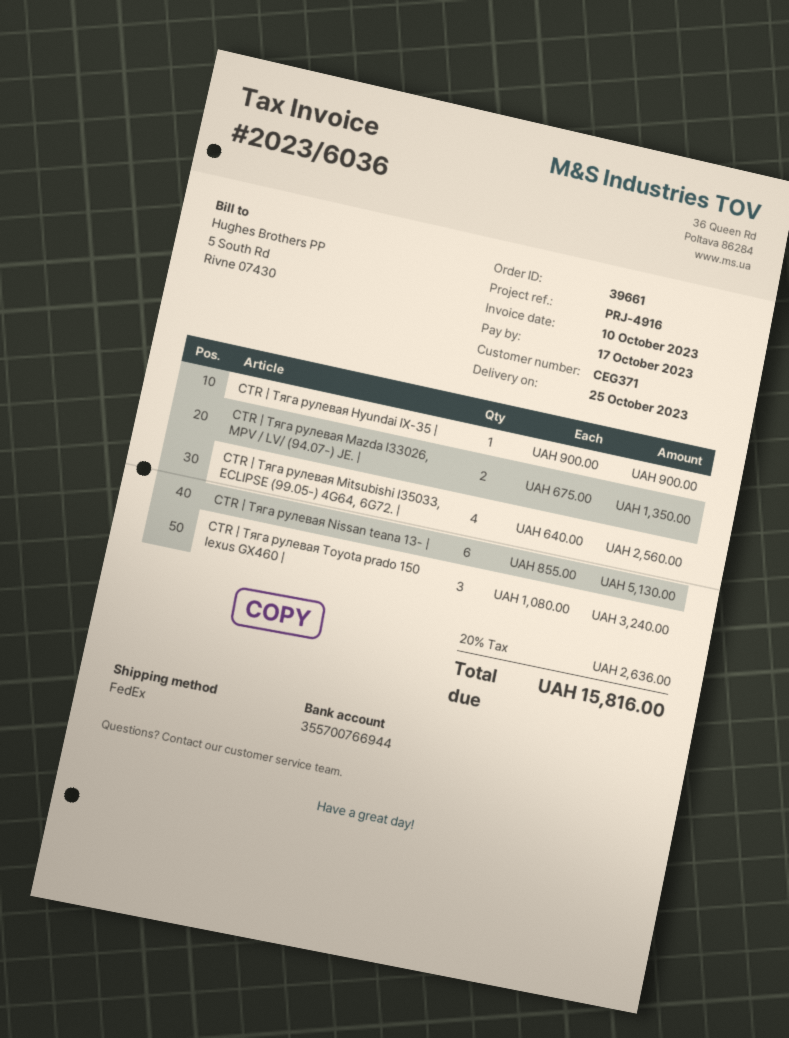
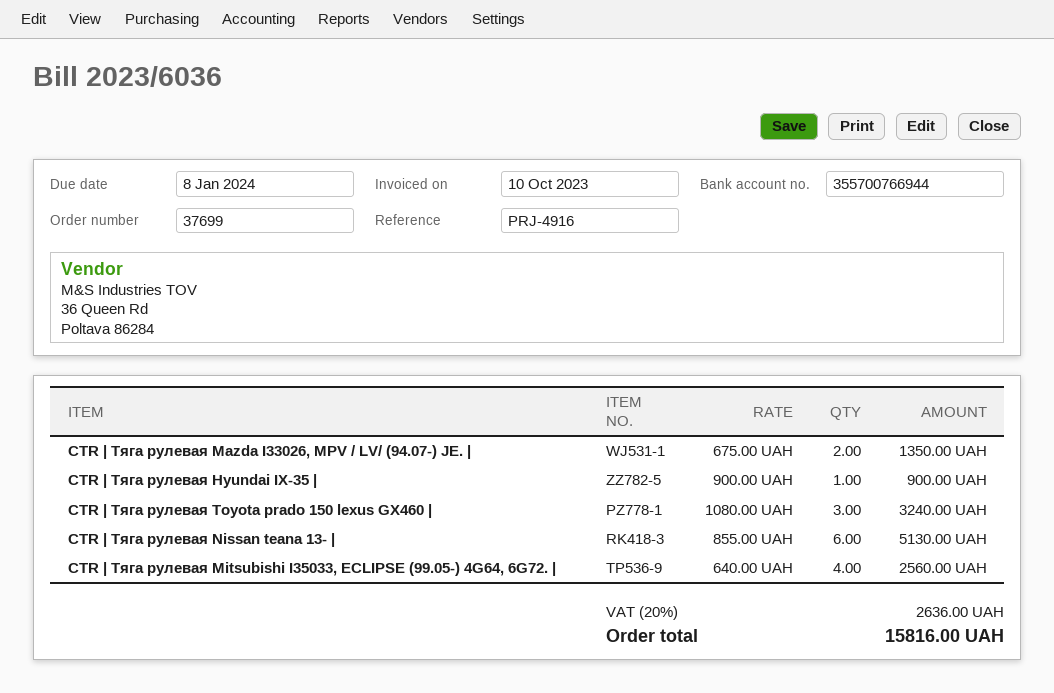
order number: 39661 -> 37699
due date: 2023-10-17 -> 2024-01-08

